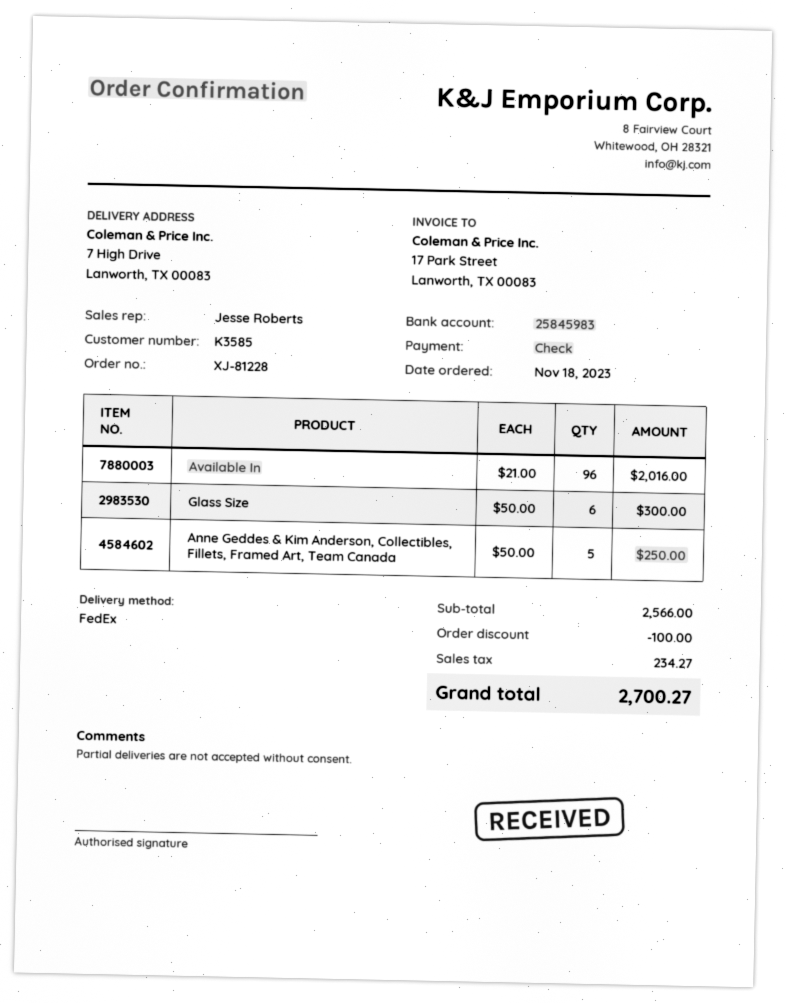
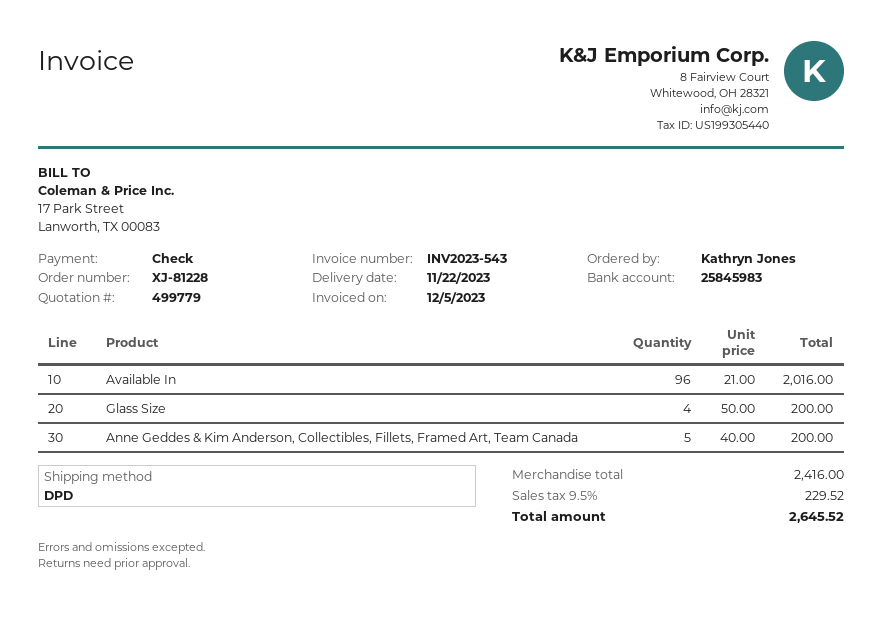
shipping method: FedEx -> DPD
Glass Size: 6 x 50.00 = 300.00 -> 4 x 50.00 = 200.00
Anne Geddes & Kim Anderson, Collectibles, Fillets, Framed Art, Team Canada: 5 x 50.00 = 250.00 -> 5 x 40.00 = 200.00
subtotal: 2566.00 -> 2416.00
discount: 100.00 -> none
tax: 234.27 -> 229.52
total: 2700.27 -> 2645.52

